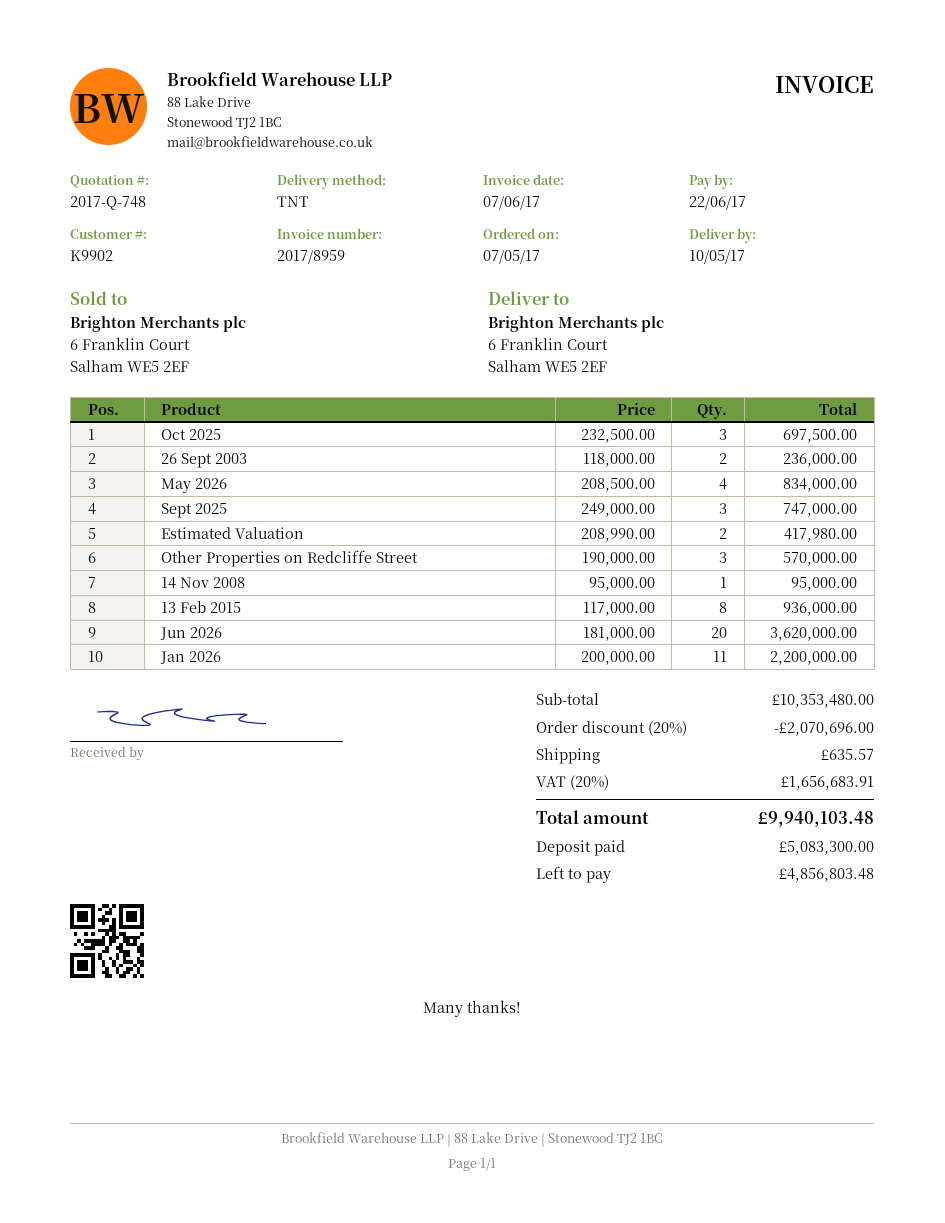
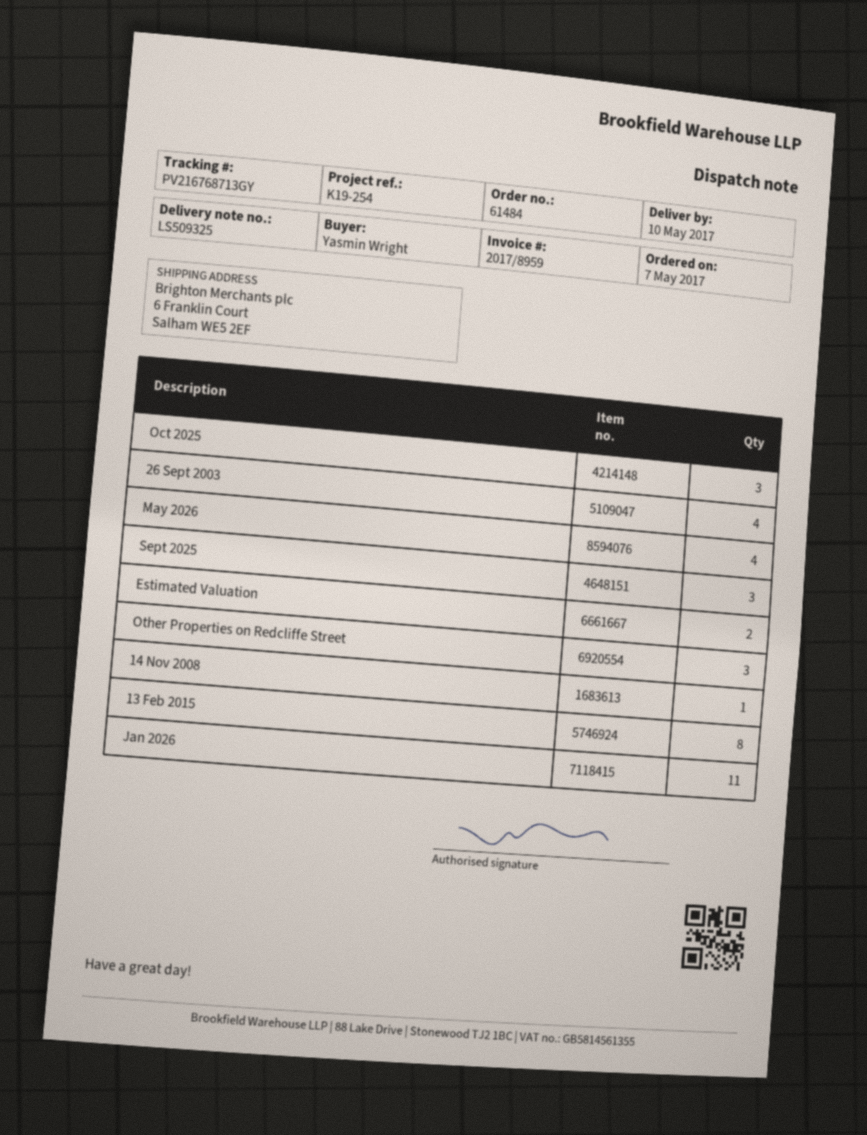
26 Sept 2003: 2 -> 4
Jun 2026: 20 -> none

